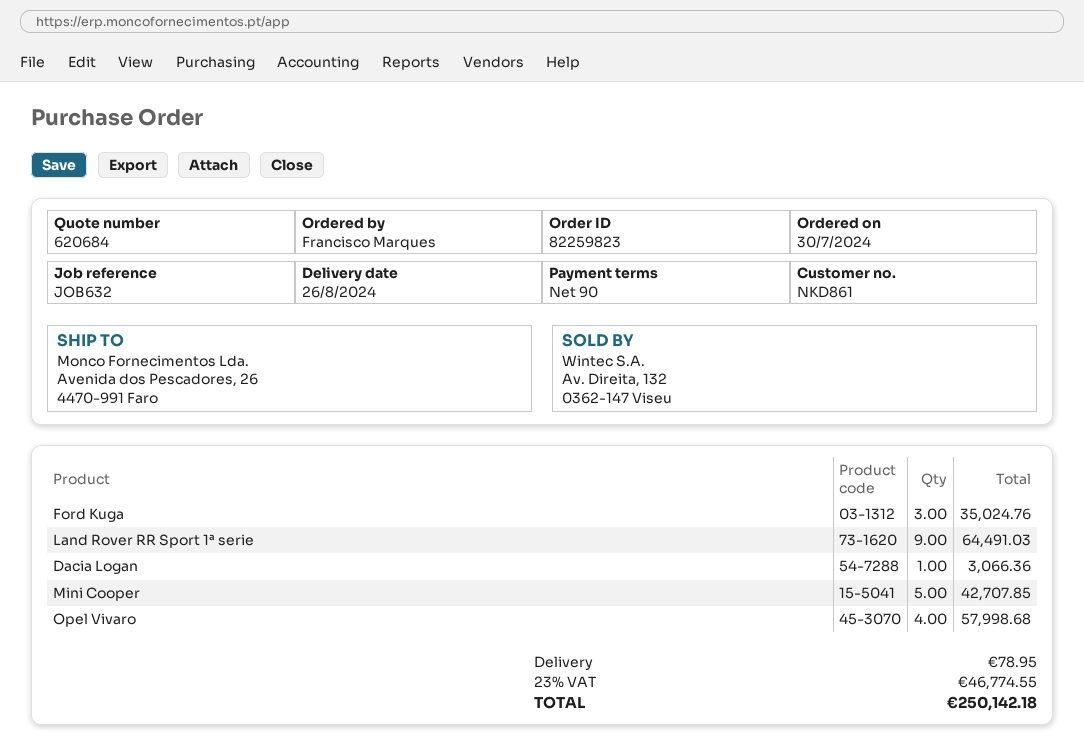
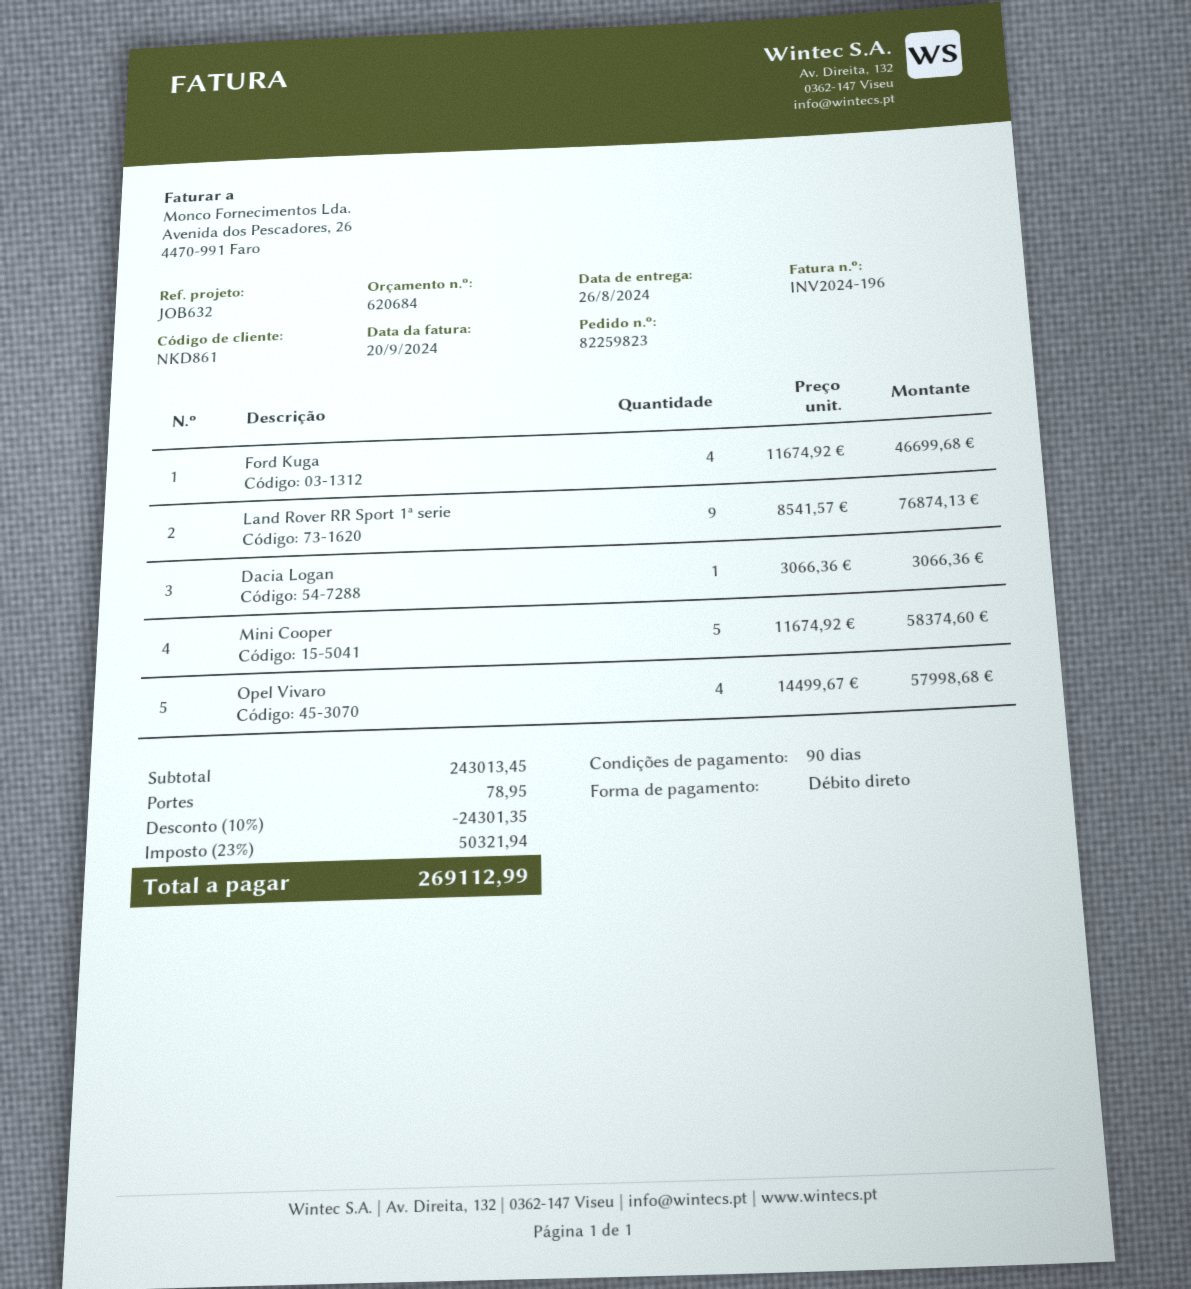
Ford Kuga: 3 for 35024.76 -> 4 for 46699.68
Land Rover RR Sport 1ª serie: 9 for 64491.03 -> 9 for 76874.13
Mini Cooper: 5 for 42707.85 -> 5 for 58374.60
discount: none -> 10% = 24301.35
tax: 23% = 46774.55 -> 23% = 50321.94
total: 250142.18 -> 269112.99

